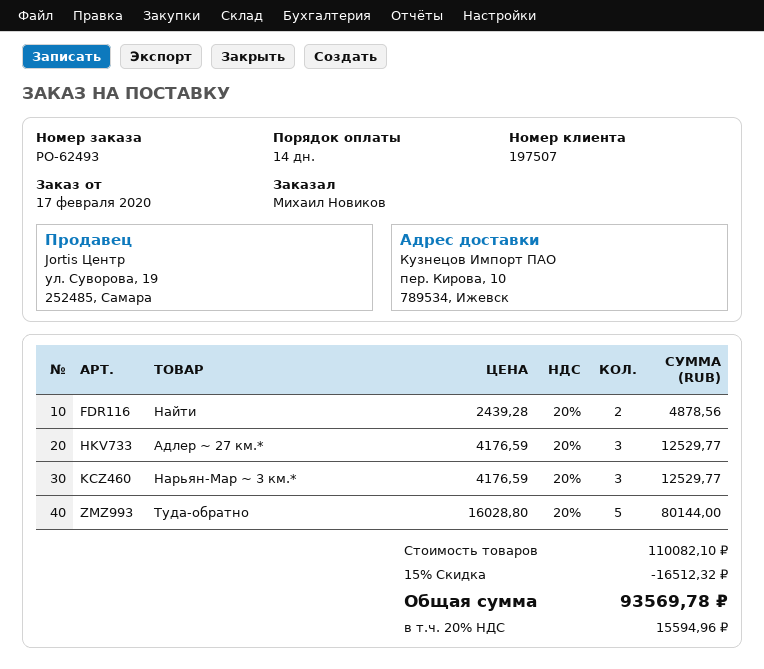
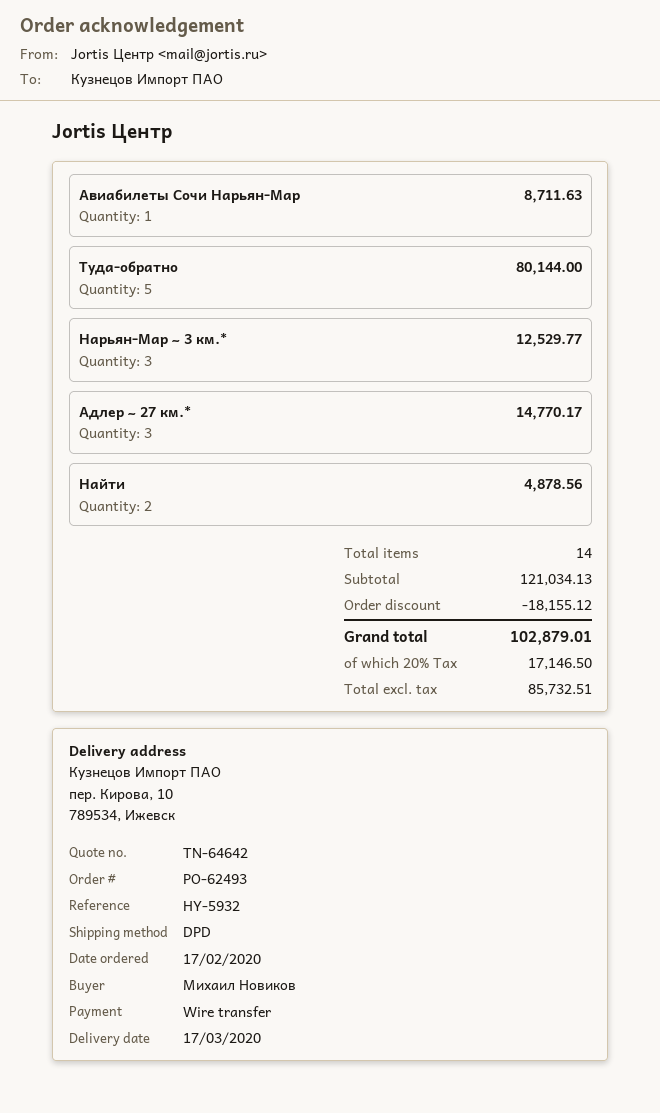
Адлер ~ 27 км.*: 3 for 12529.77 -> 3 for 14770.17
Авиабилеты Сочи Нарьян-Мар: none -> 1 for 8711.63
subtotal: 110082.10 -> 121034.13
discount: 16512.32 -> 18155.12
tax: 20% = 15594.96 -> 20% = 17146.50
total: 93569.78 -> 102879.01

